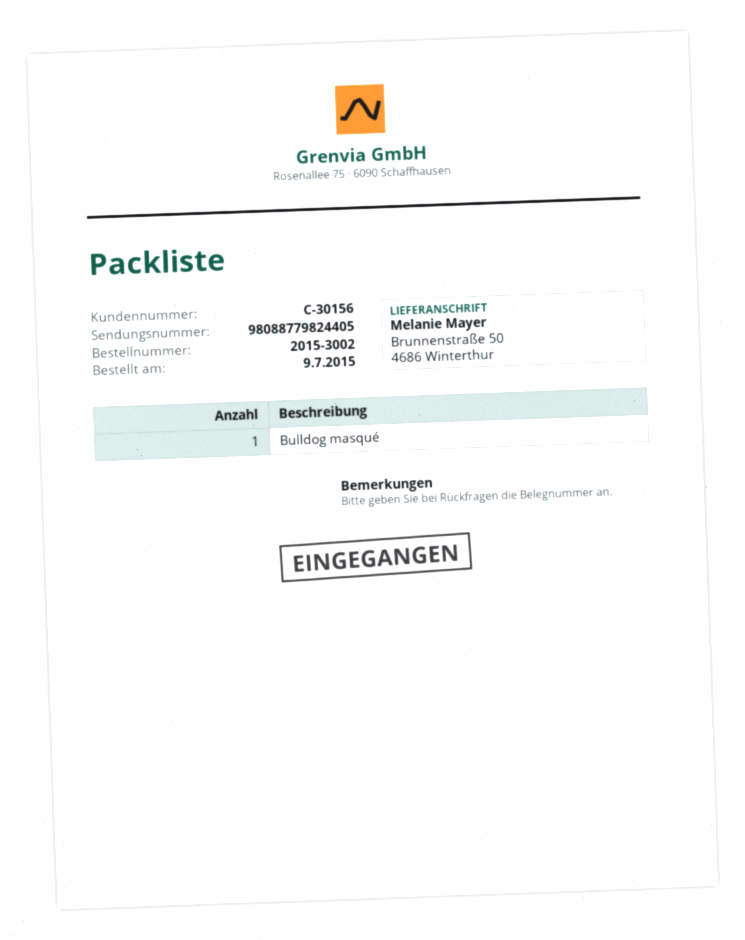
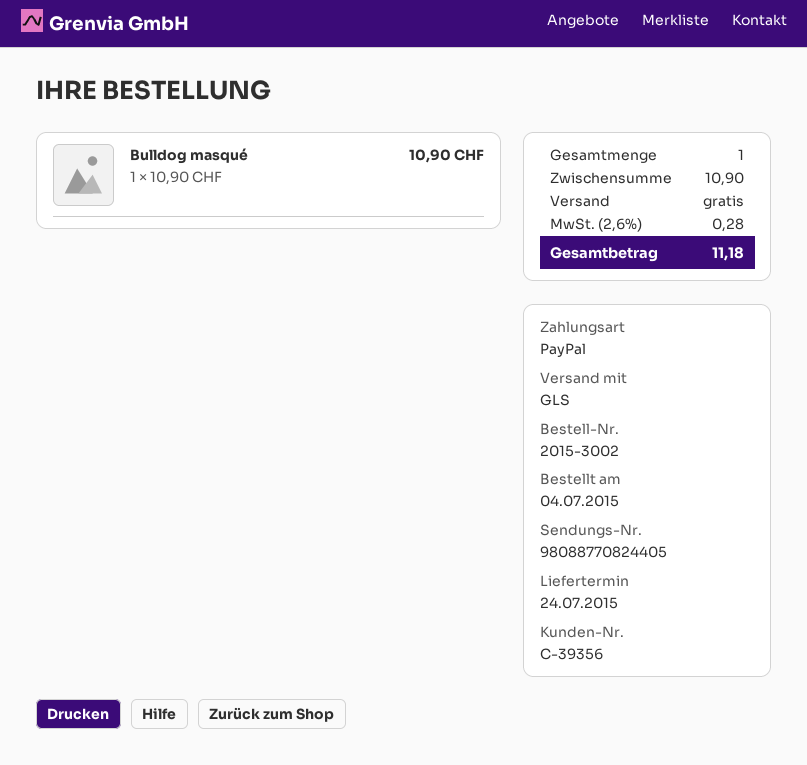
order date: 2015-07-09 -> 2015-07-04
customer number: C-30156 -> C-39356
tracking number: 98088779824405 -> 98088770824405

